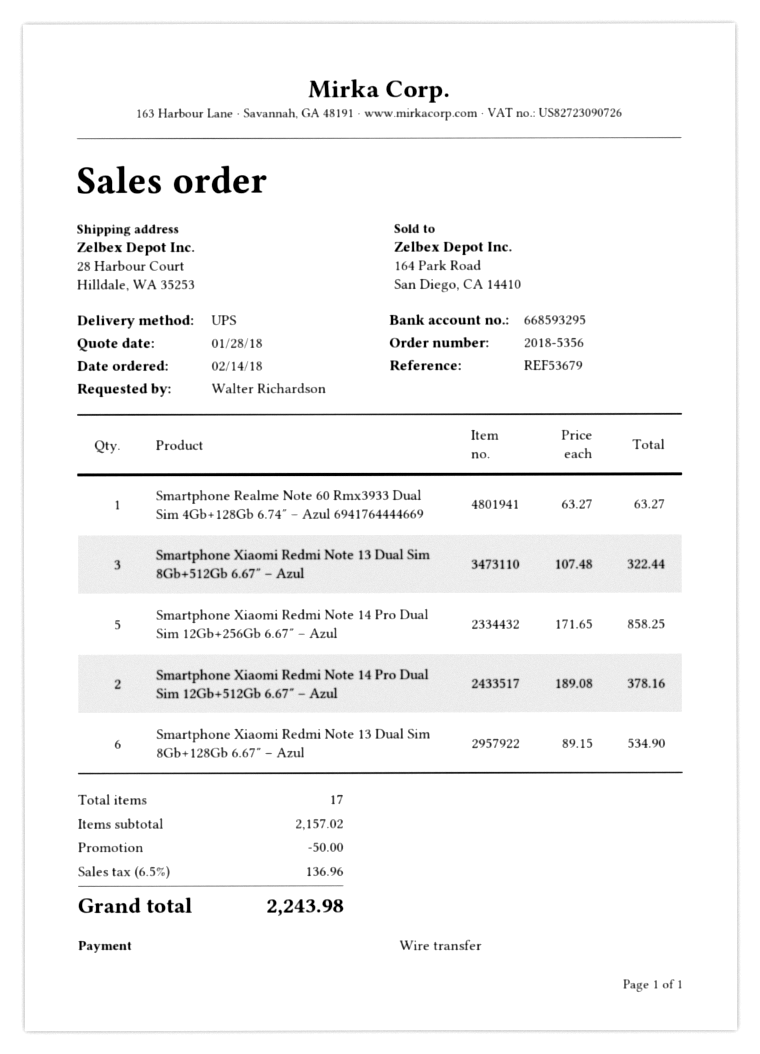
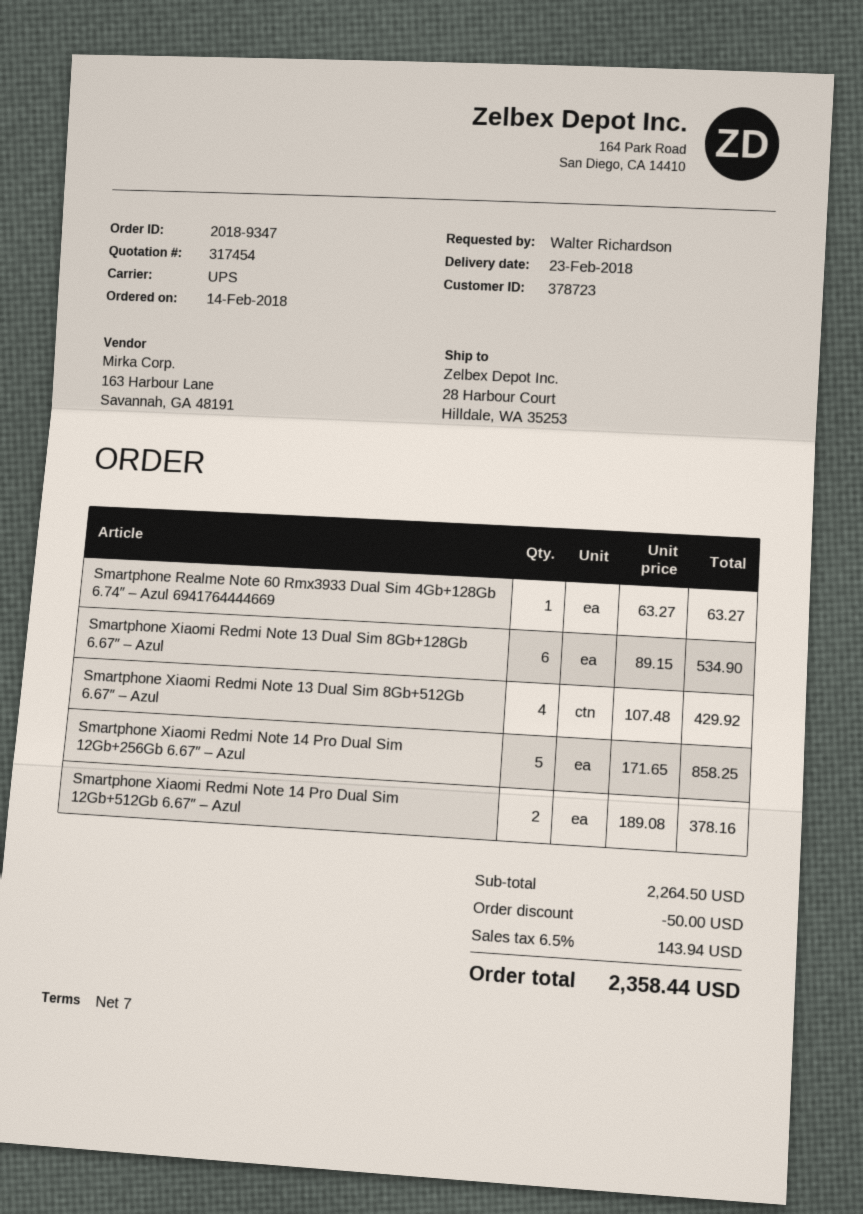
order number: 2018-5356 -> 2018-9347
Smartphone Xiaomi Redmi Note 13 Dual Sim 8Gb+512Gb 6.67″ – Azul: 3 x 107.48 = 322.44 -> 4 x 107.48 = 429.92
subtotal: 2157.02 -> 2264.50
tax: 6.5% = 136.96 -> 6.5% = 143.94
total: 2243.98 -> 2358.44

